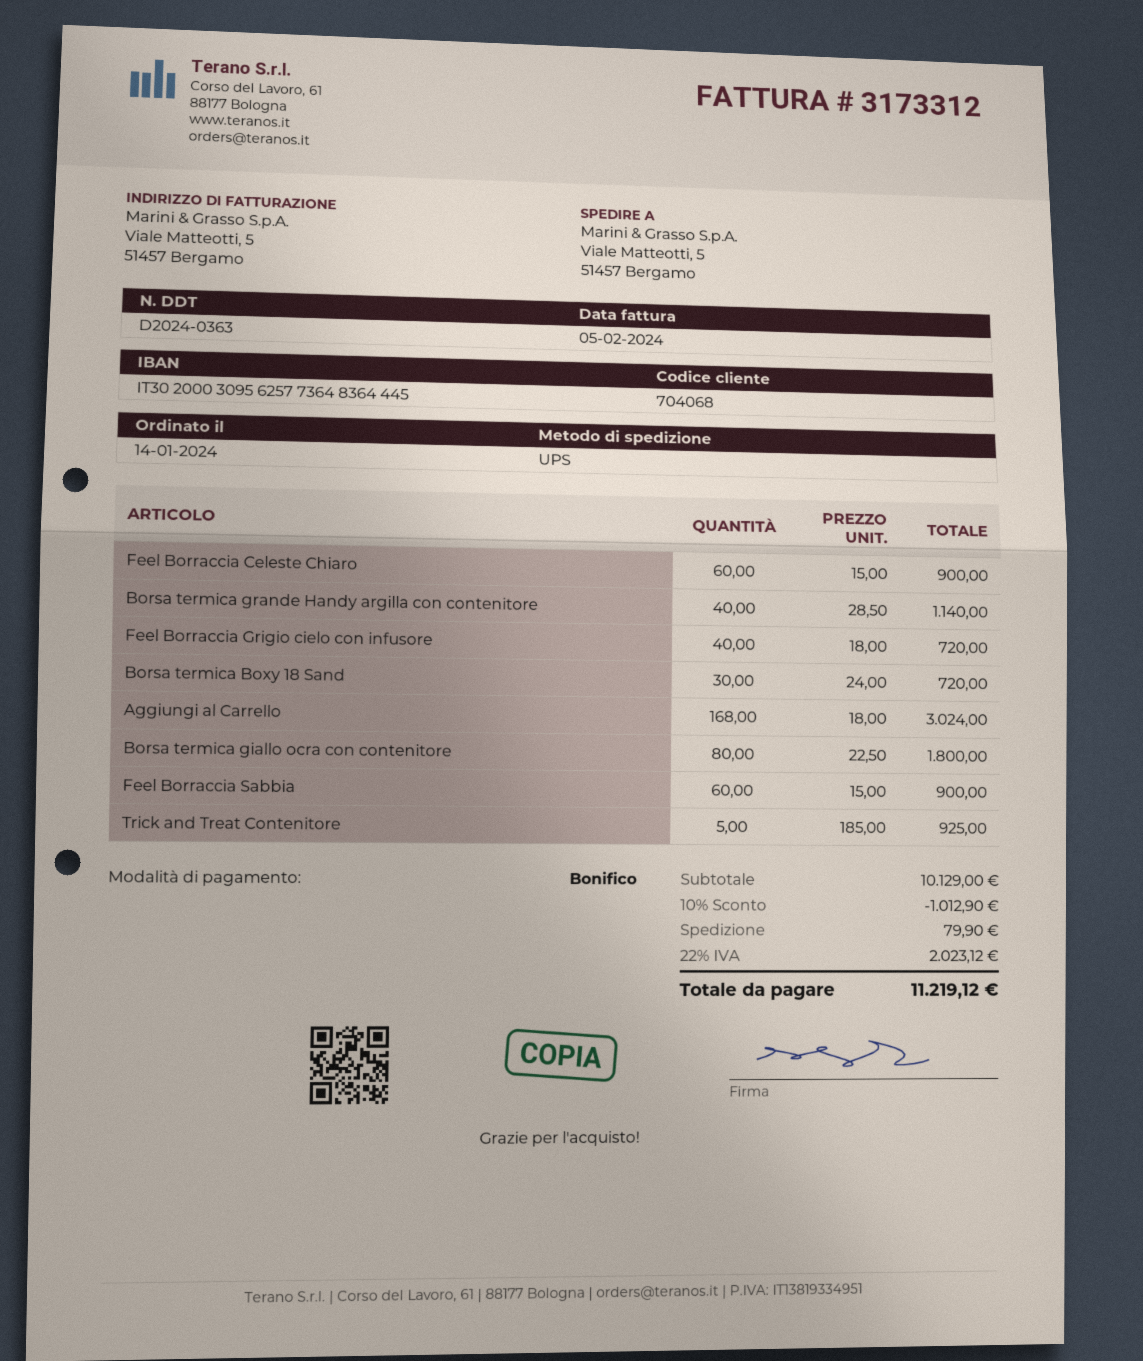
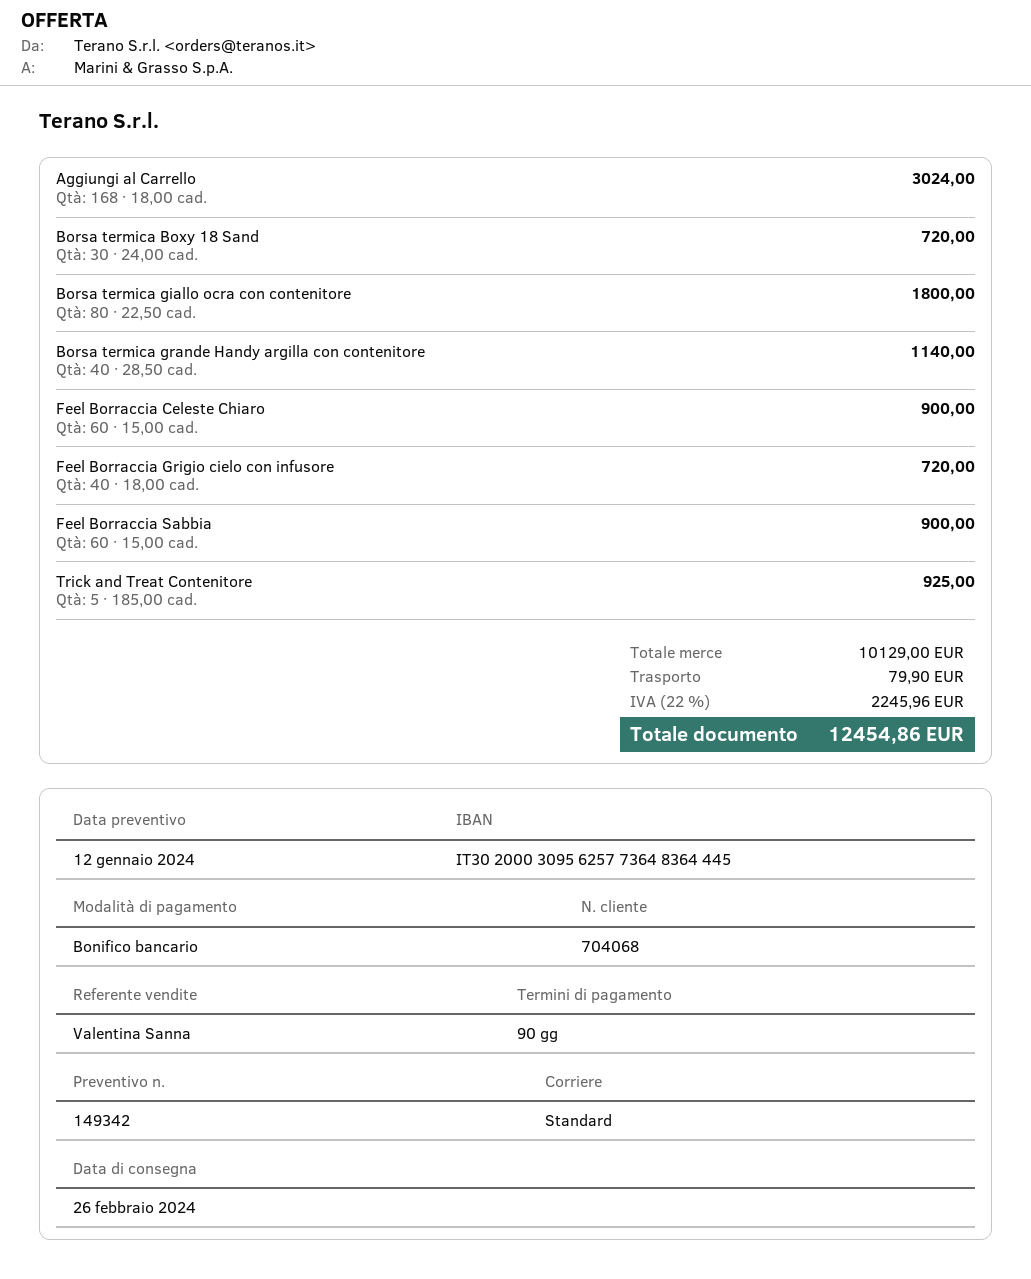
shipping method: UPS -> standard
discount: 10% = 1012.90 -> none
tax: 22% = 2023.12 -> 22% = 2245.96
total: 11219.12 -> 12454.86

